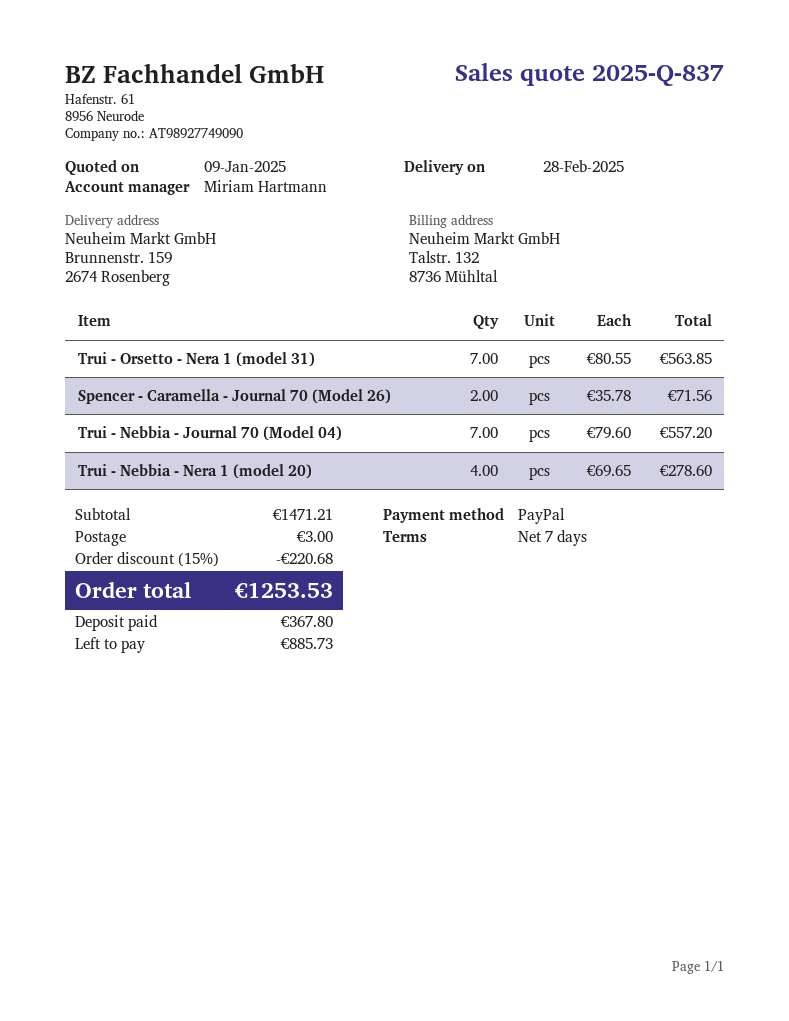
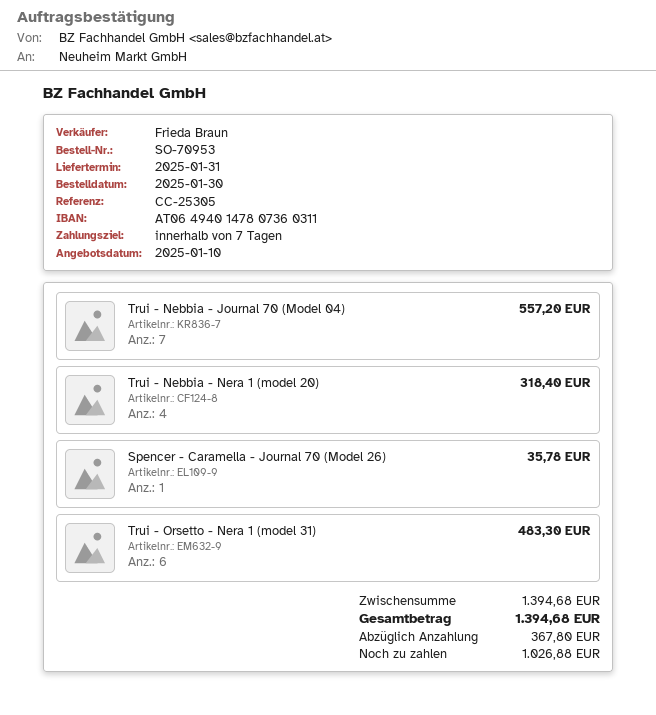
quote date: 2025-01-09 -> 2025-01-10
delivery date: 2025-02-28 -> 2025-01-31
sales rep: Miriam Hartmann -> Frieda Braun
Trui - Orsetto - Nera 1 (model 31): 7 for 563.85 -> 6 for 483.30
Spencer - Caramella - Journal 70 (Model 26): 2 for 71.56 -> 1 for 35.78
Trui - Nebbia - Nera 1 (model 20): 4 for 278.60 -> 4 for 318.40
subtotal: 1471.21 -> 1394.68
discount: 15% = 220.68 -> none
shipping: 3.00 -> none
total: 1253.53 -> 1394.68
balance: 885.73 -> 1026.88

